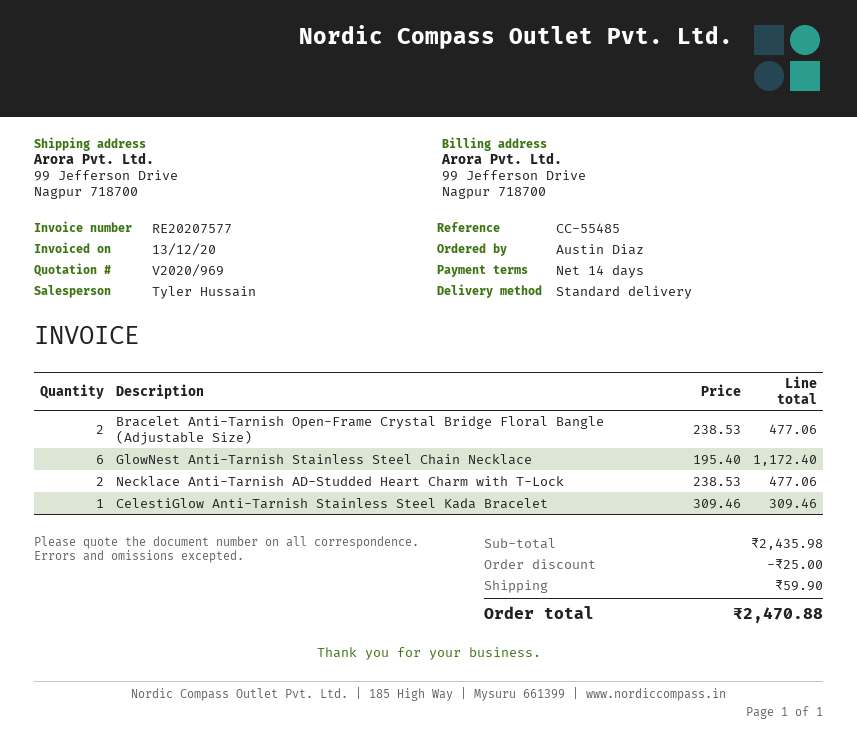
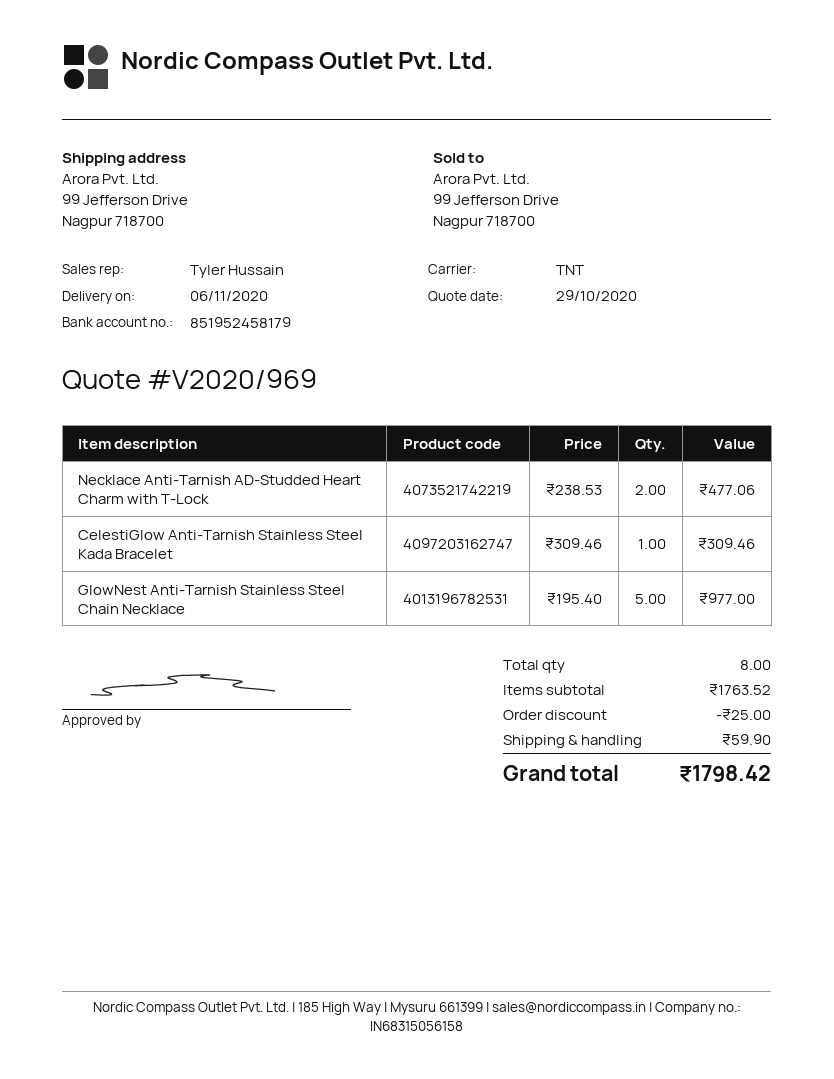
shipping method: standard -> TNT
Bracelet Anti-Tarnish Open-Frame Crystal Bridge Floral Bangle (Adjustable Size): 2 x 238.53 = 477.06 -> none
GlowNest Anti-Tarnish Stainless Steel Chain Necklace: 6 x 195.40 = 1172.40 -> 5 x 195.40 = 977.00
subtotal: 2435.98 -> 1763.52
total: 2470.88 -> 1798.42

